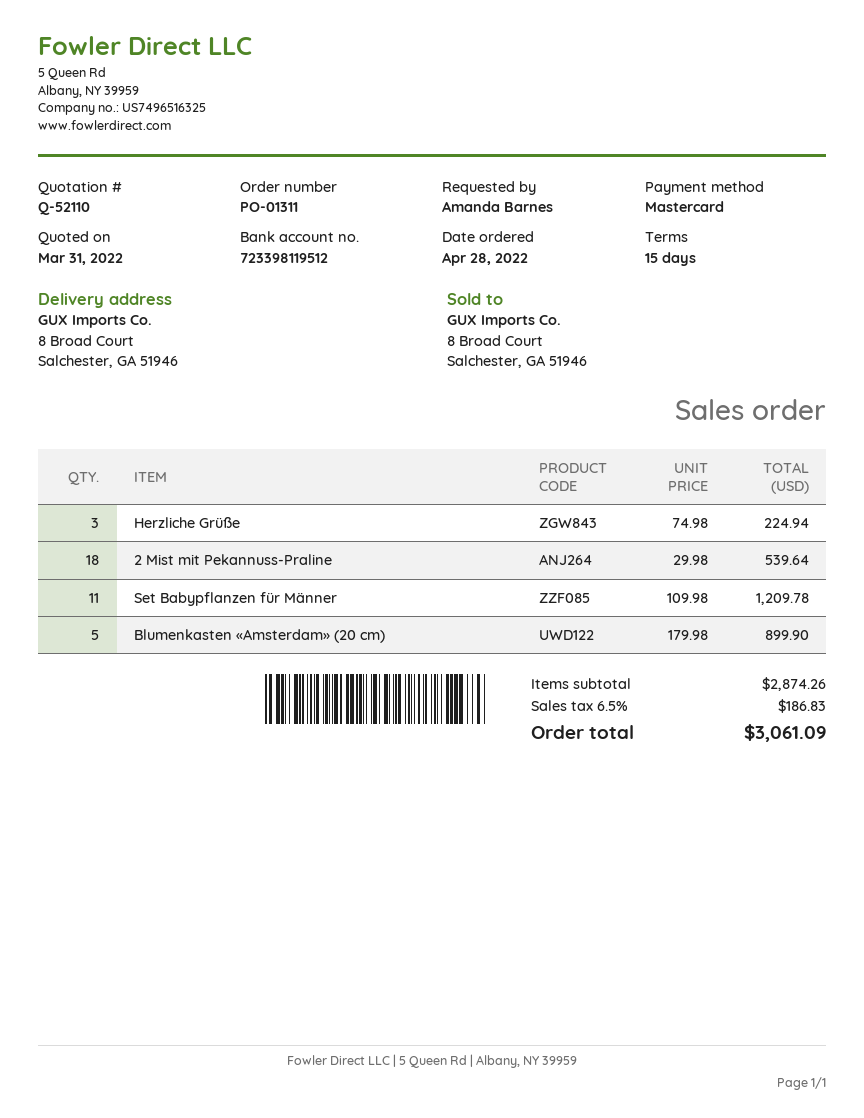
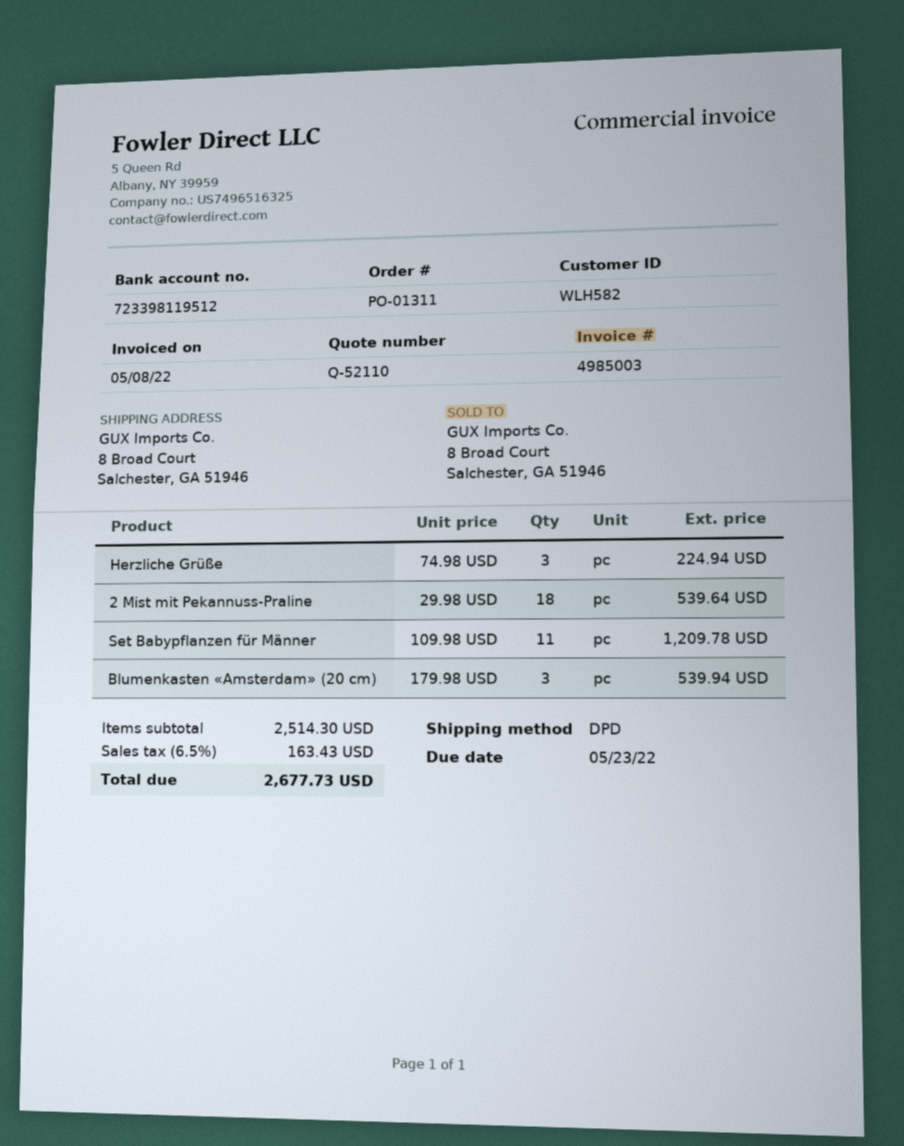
Blumenkasten «Amsterdam» (20 cm): 5 x 179.98 = 899.90 -> 3 x 179.98 = 539.94
subtotal: 2874.26 -> 2514.30
tax: 6.5% = 186.83 -> 6.5% = 163.43
total: 3061.09 -> 2677.73

